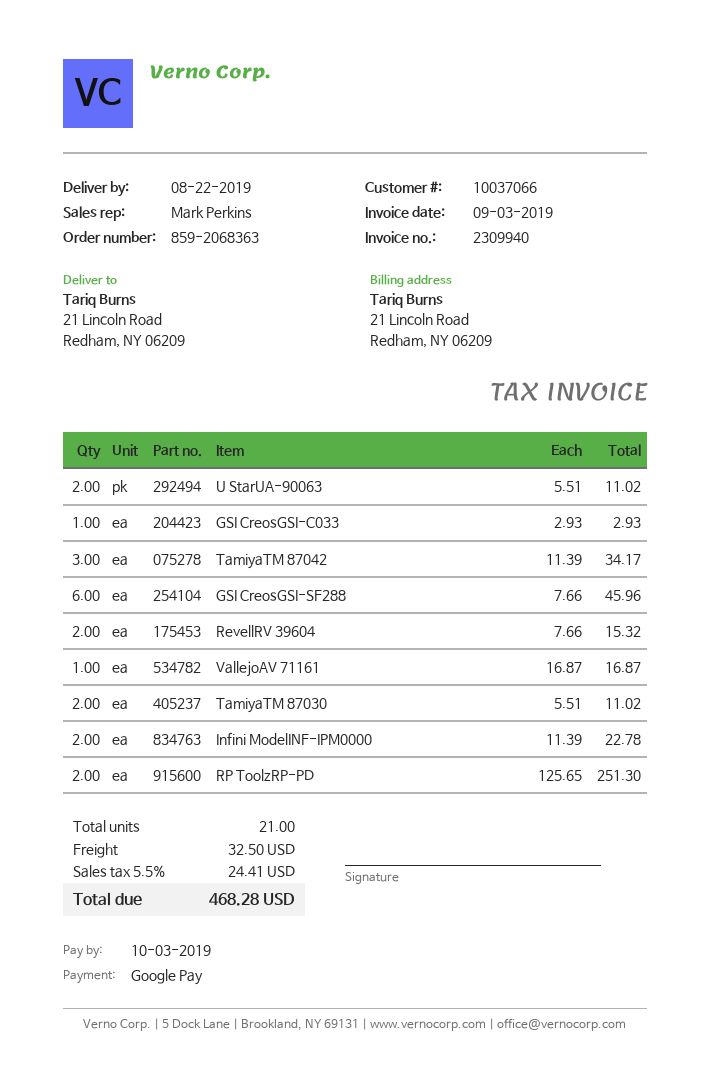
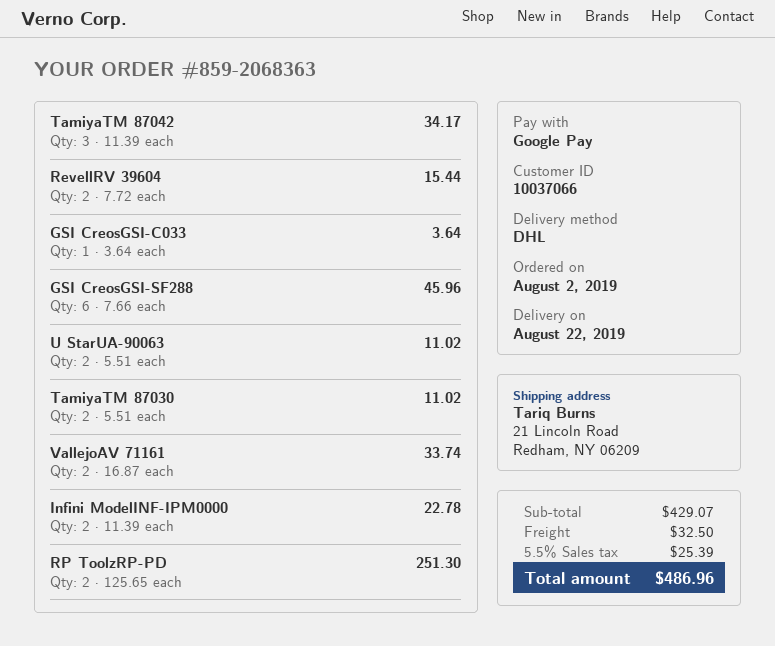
GSI CreosGSI-C033: 1 x 2.93 = 2.93 -> 1 x 3.64 = 3.64
RevellRV 39604: 2 x 7.66 = 15.32 -> 2 x 7.72 = 15.44
VallejoAV 71161: 1 x 16.87 = 16.87 -> 2 x 16.87 = 33.74
tax: 5.5% = 24.41 -> 5.5% = 25.39
total: 468.28 -> 486.96

